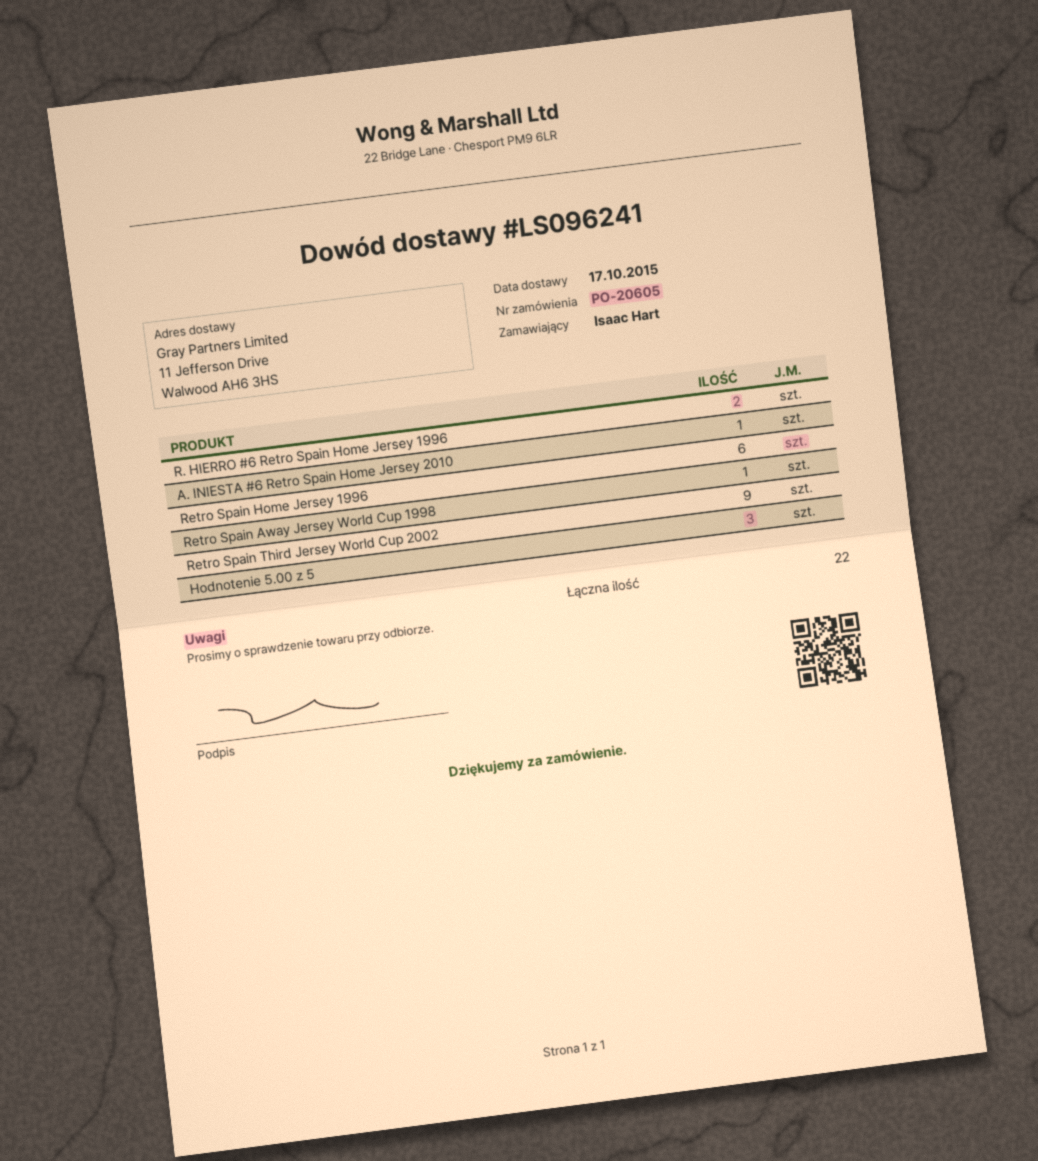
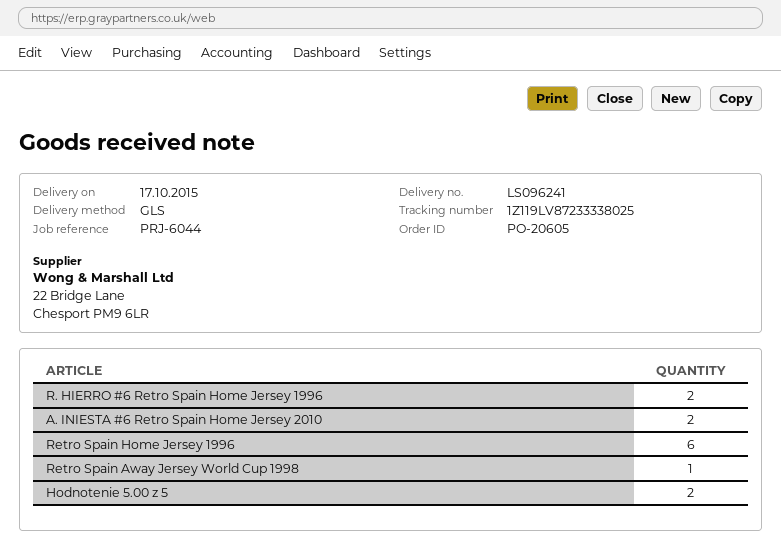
A. INIESTA #6 Retro Spain Home Jersey 2010: 1 -> 2
Retro Spain Third Jersey World Cup 2002: 9 -> none
Hodnotenie 5.00 z 5: 3 -> 2

